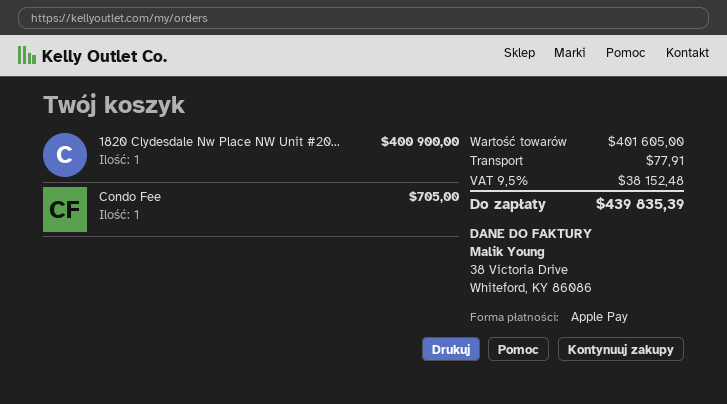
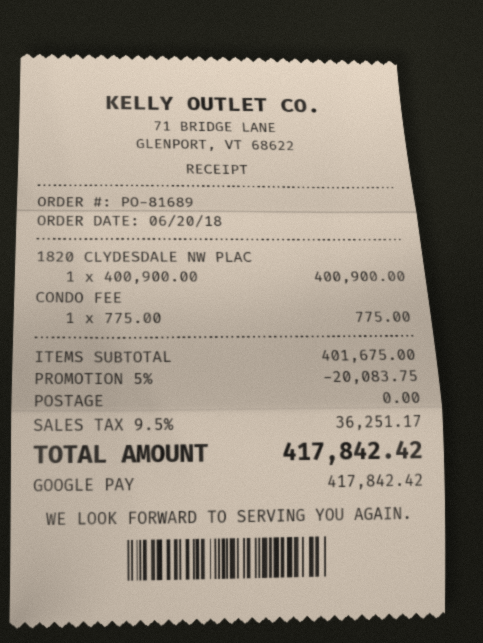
payment method: Apple Pay -> Google Pay
Condo Fee: 1 for 705.00 -> 1 for 775.00
subtotal: 401605.00 -> 401675.00
discount: none -> 5% = 20083.75
shipping: 77.91 -> 0.00
tax: 9.5% = 38152.48 -> 9.5% = 36251.17
total: 439835.39 -> 417842.42

